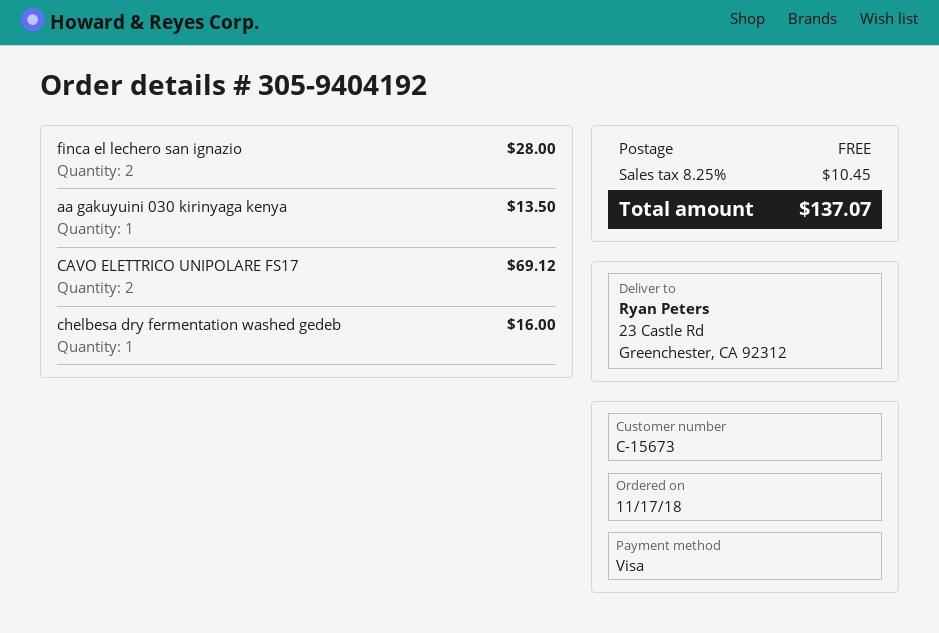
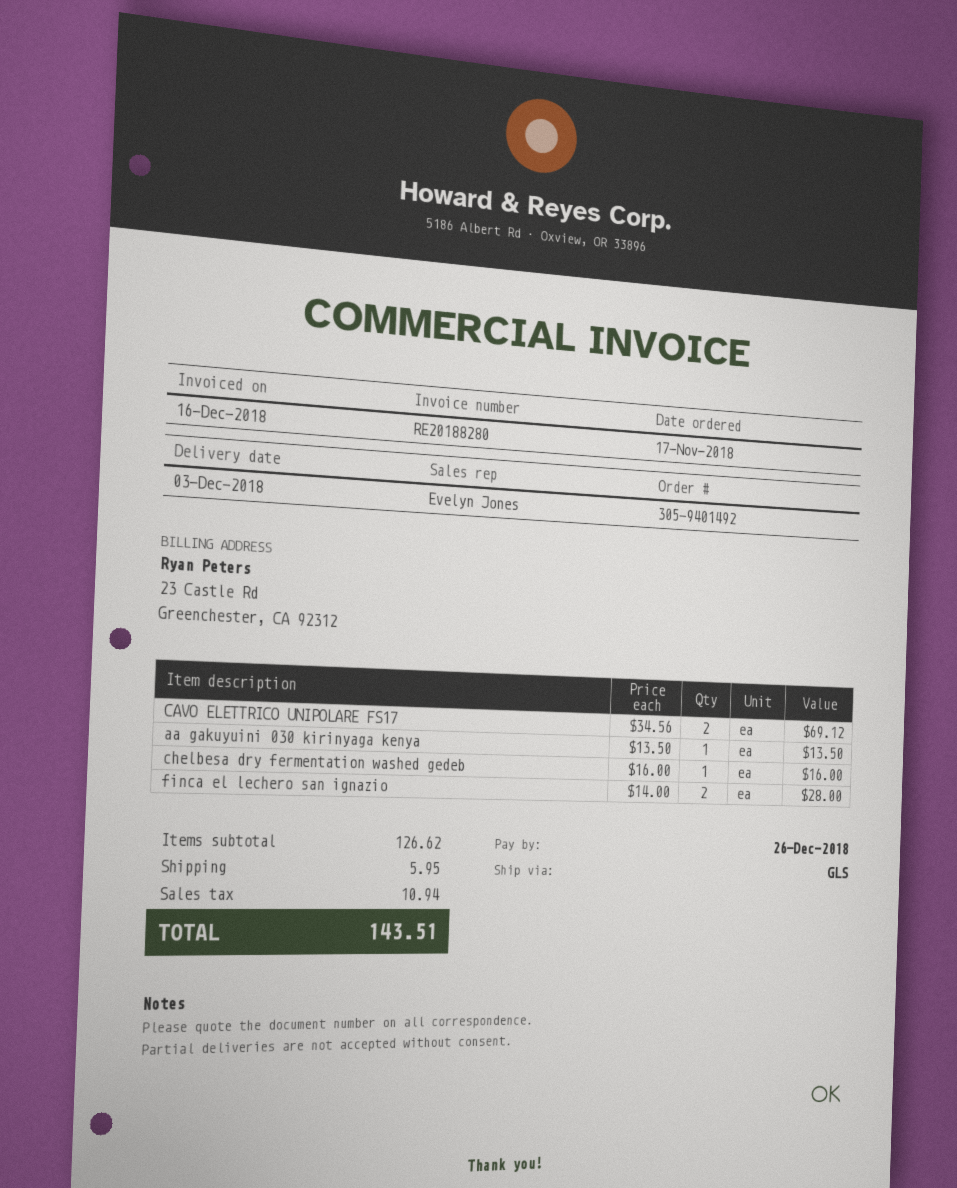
order number: 305-9404192 -> 305-9401492
shipping: 0.00 -> 5.95
tax: 10.45 -> 10.94
total: 137.07 -> 143.51

